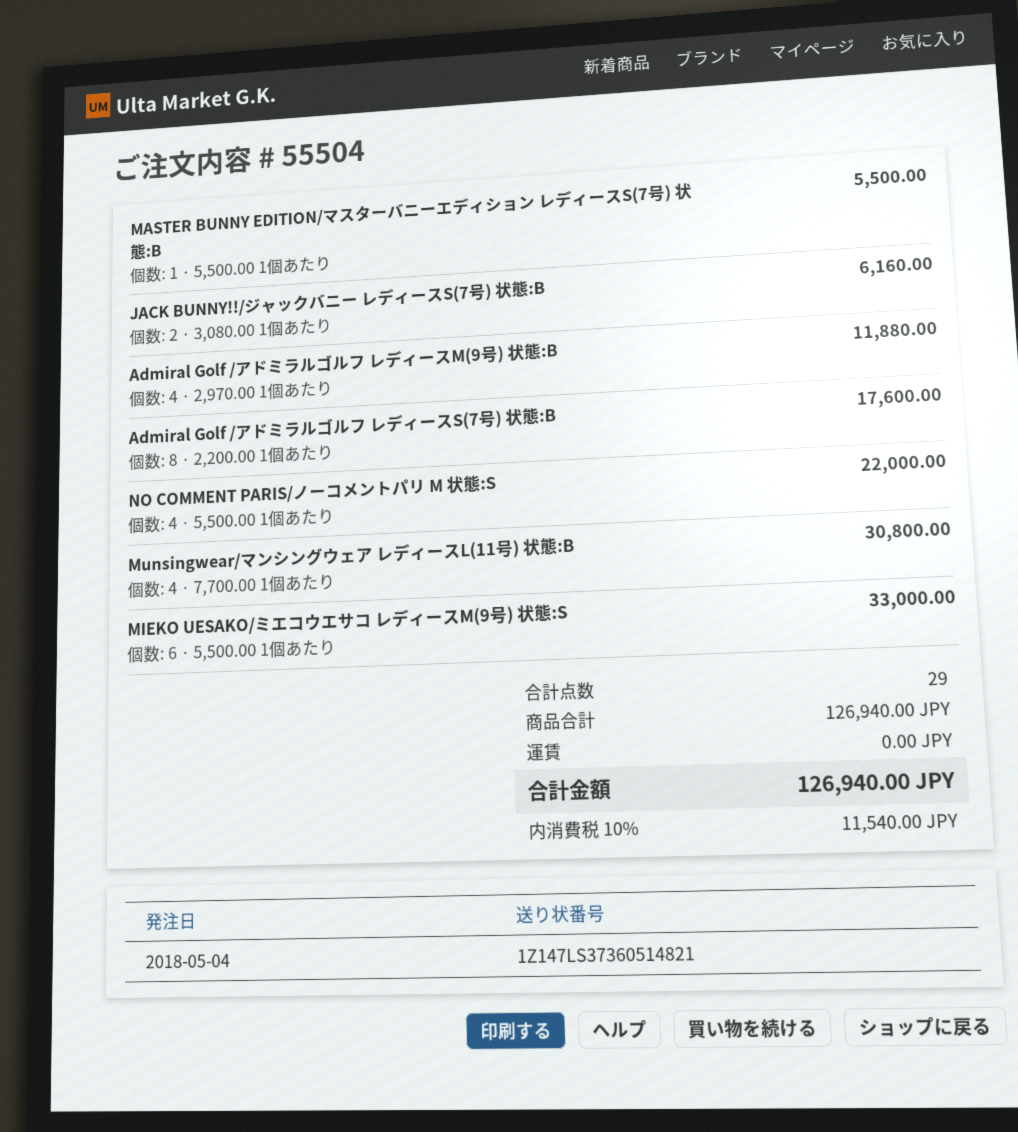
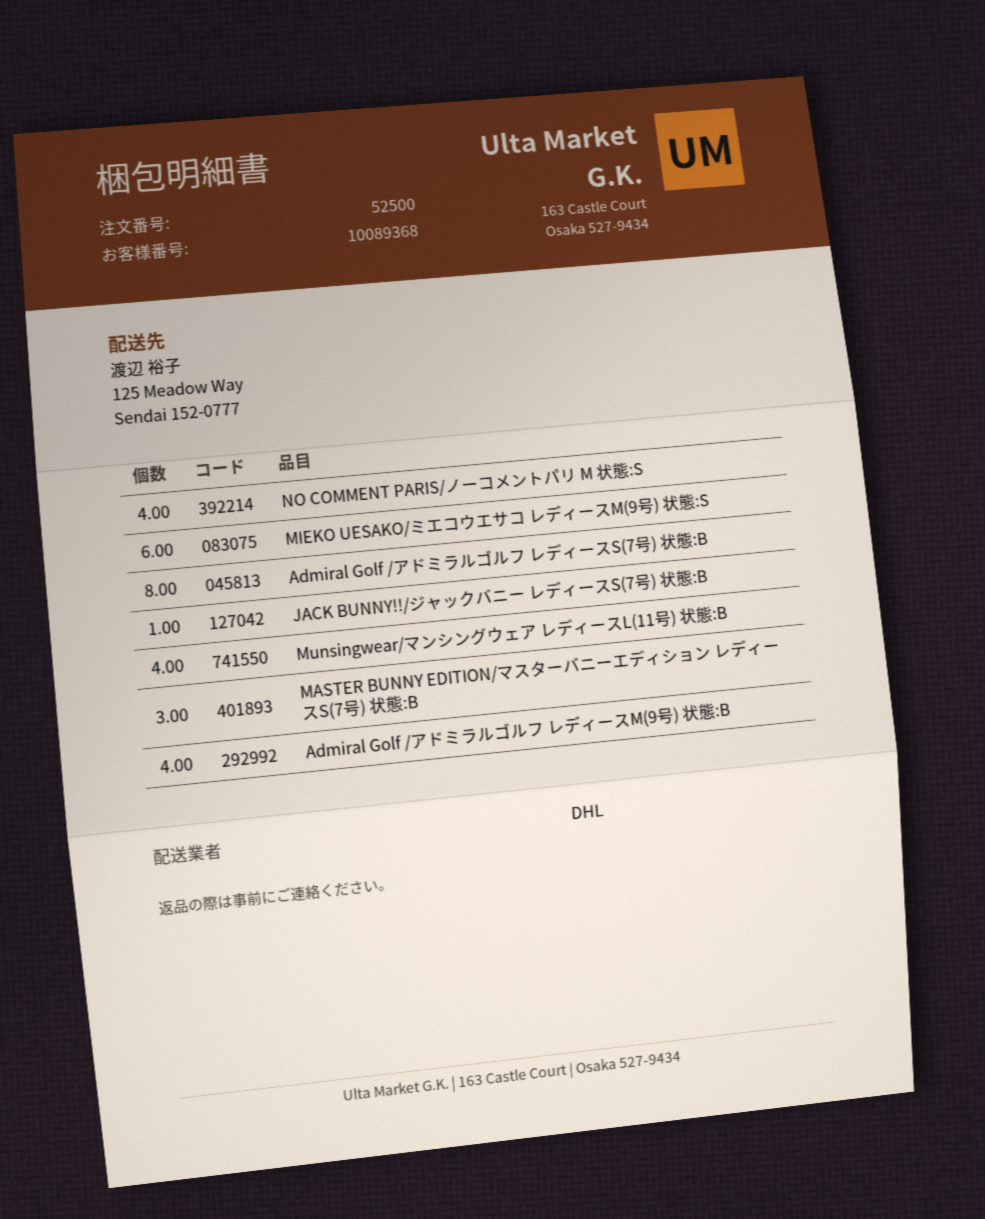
order number: 55504 -> 52500
MASTER BUNNY EDITION/マスターバニーエディション レディースS(7号) 状態:B: 1 -> 3
JACK BUNNY!!/ジャックバニー レディースS(7号) 状態:B: 2 -> 1

